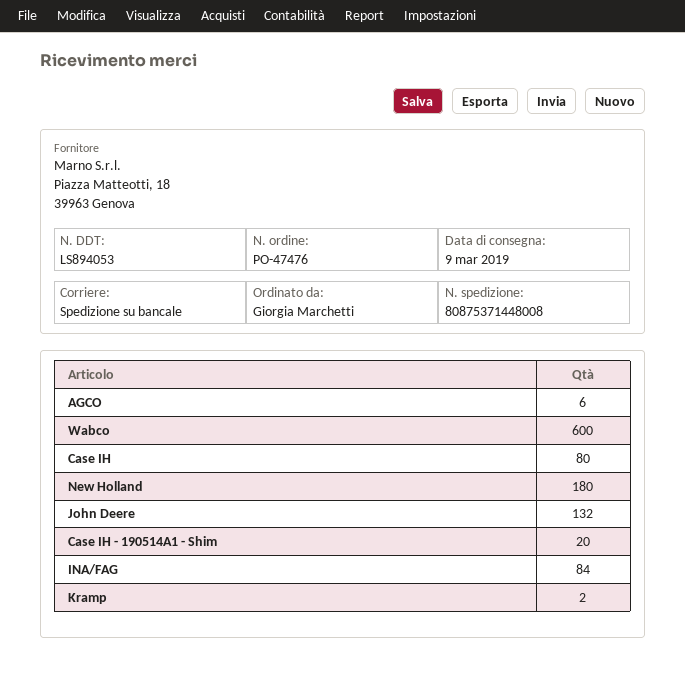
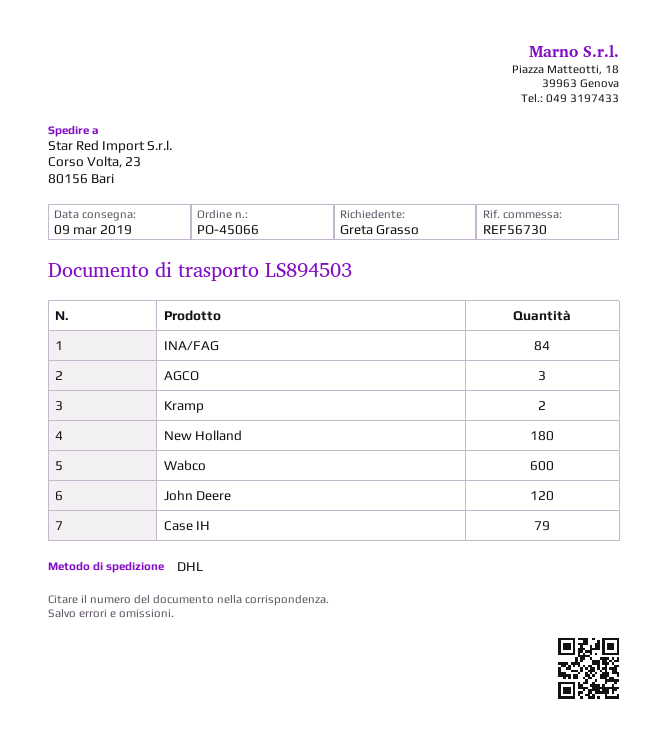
order number: PO-47476 -> PO-45066
delivery note number: LS894053 -> LS894503
ordered by: Giorgia Marchetti -> Greta Grasso
shipping method: pallet freight -> DHL
AGCO: 6 -> 3
Case IH: 80 -> 79
John Deere: 132 -> 120
Case IH - 190514A1 - Shim: 20 -> none

